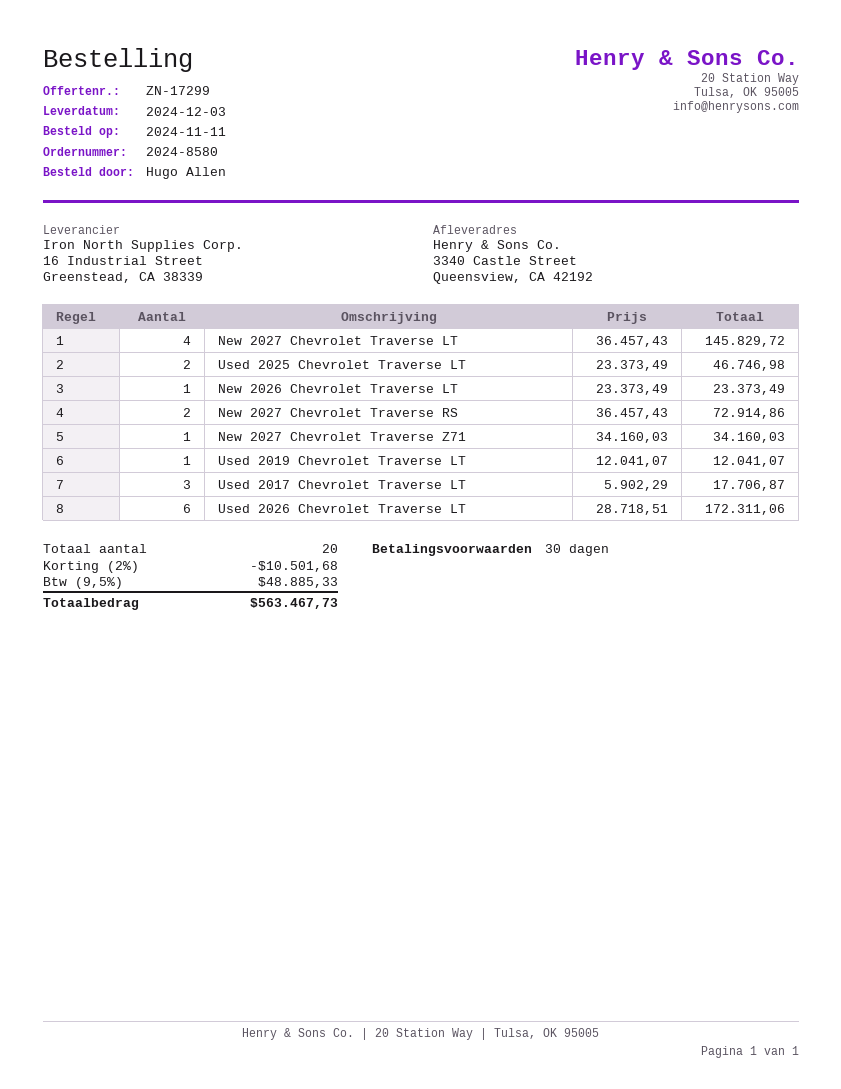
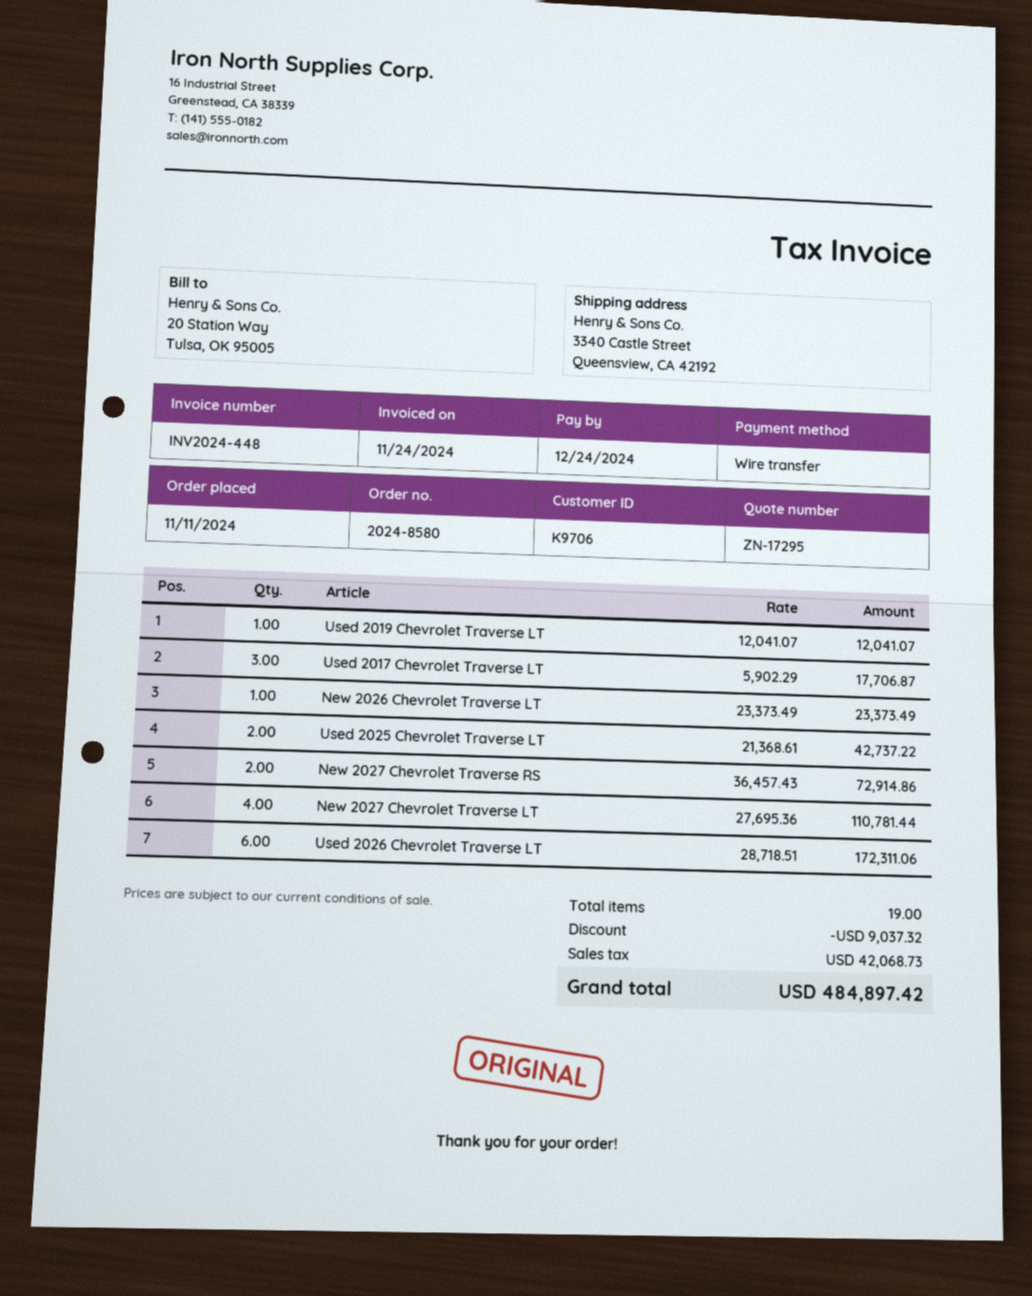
quote number: ZN-17299 -> ZN-17295
New 2027 Chevrolet Traverse LT: 4 x 36457.43 = 145829.72 -> 4 x 27695.36 = 110781.44
Used 2025 Chevrolet Traverse LT: 2 x 23373.49 = 46746.98 -> 2 x 21368.61 = 42737.22
New 2027 Chevrolet Traverse Z71: 1 x 34160.03 = 34160.03 -> none
total quantity: 20 -> 19
discount: 10501.68 -> 9037.32
tax: 48885.33 -> 42068.73
total: 563467.73 -> 484897.42

